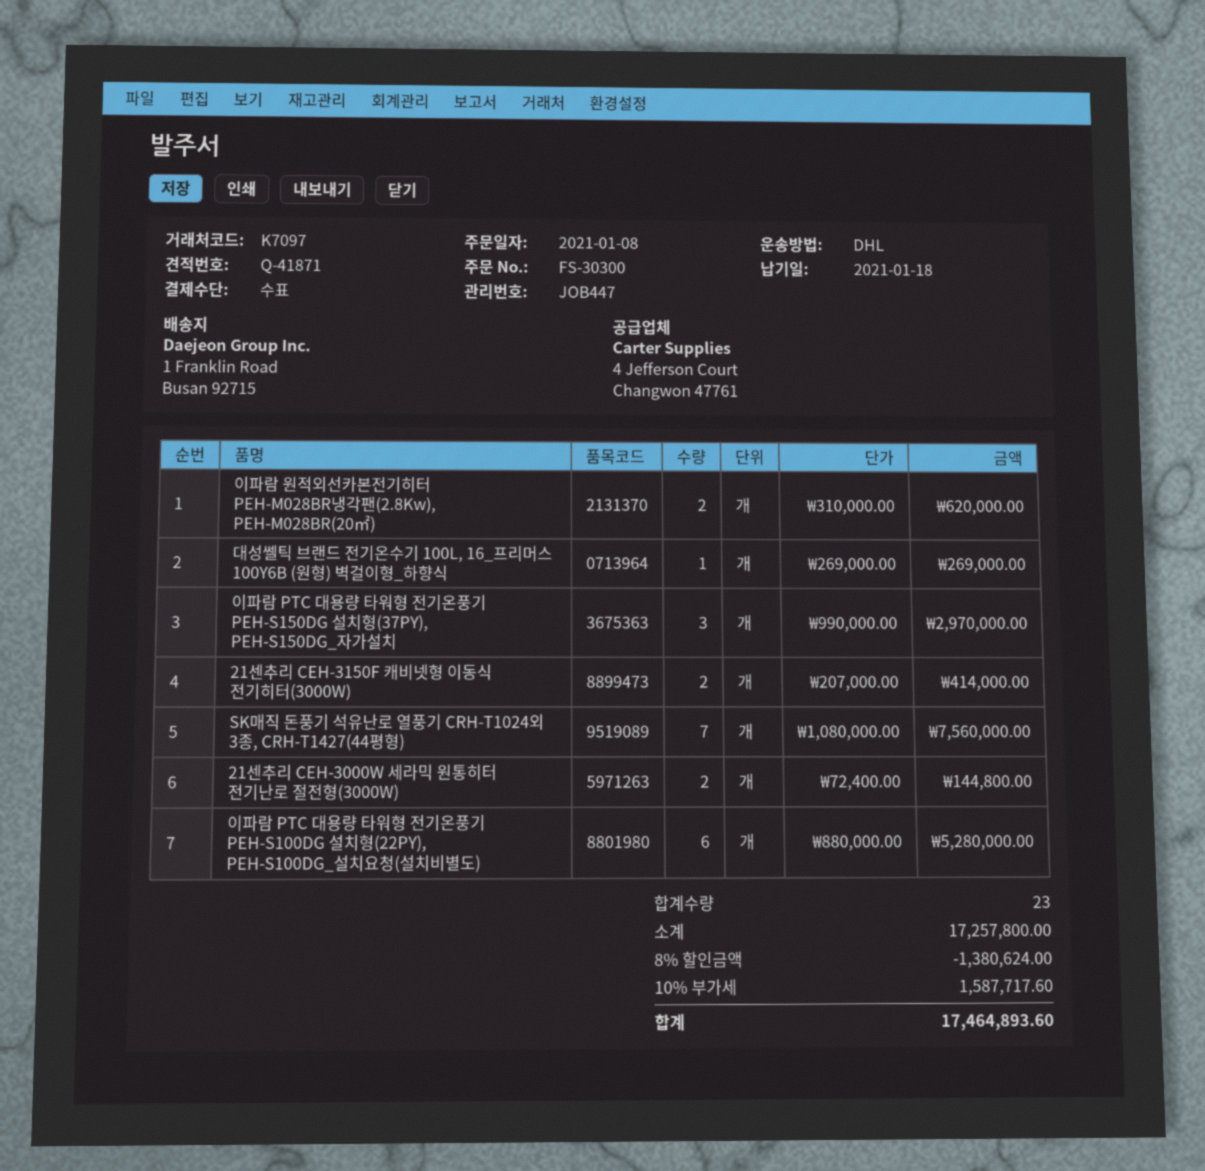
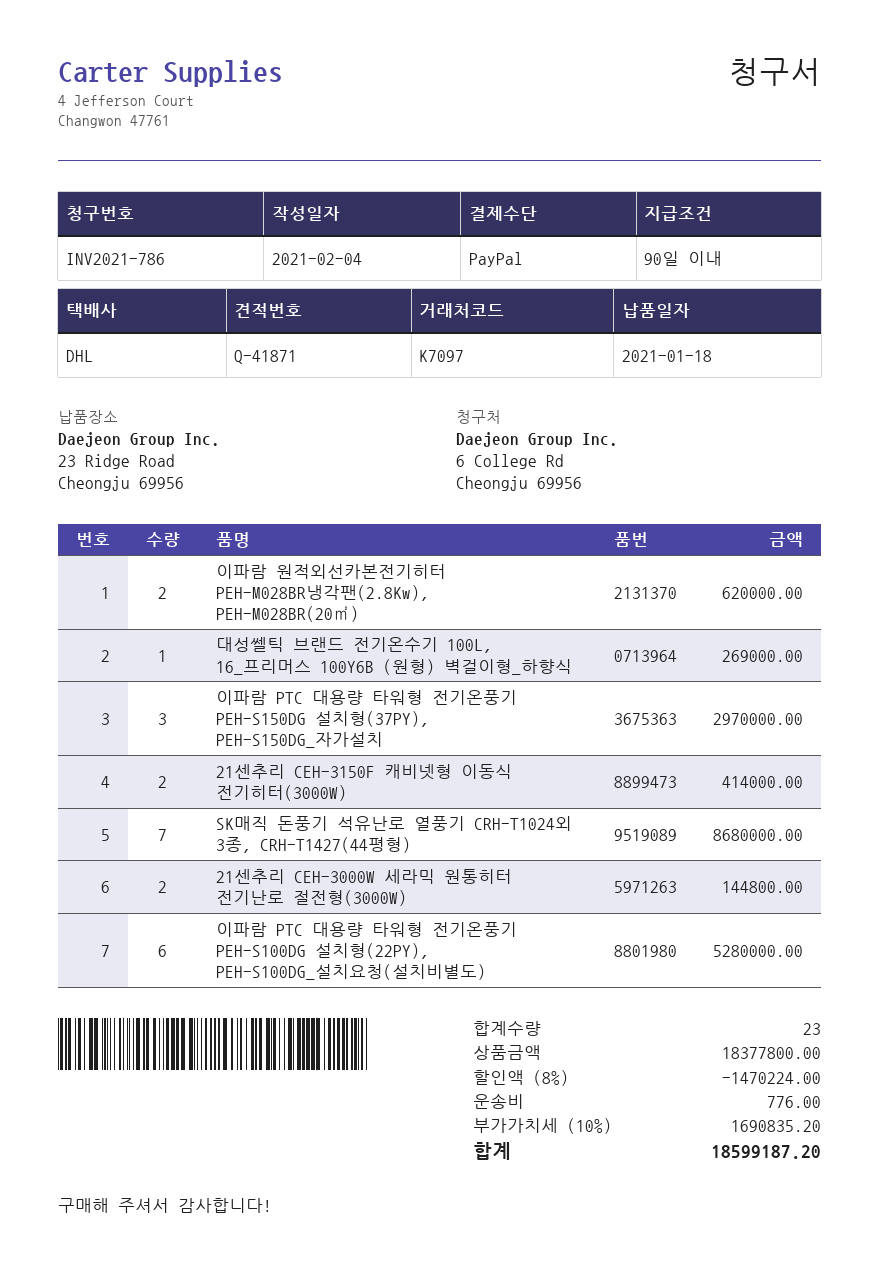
payment method: cheque -> PayPal
ship to: 1 Franklin Road, Busan 92715 -> 23 Ridge Road, Cheongju 69956
SK매직 돈풍기 석유난로 열풍기 CRH-T1024외 3종, CRH-T1427(44평형): 7 for 7560000.00 -> 7 for 8680000.00
subtotal: 17257800.00 -> 18377800.00
discount: 8% = 1380624.00 -> 8% = 1470224.00
shipping: none -> 776.00
tax: 10% = 1587717.60 -> 10% = 1690835.20
total: 17464893.60 -> 18599187.20

